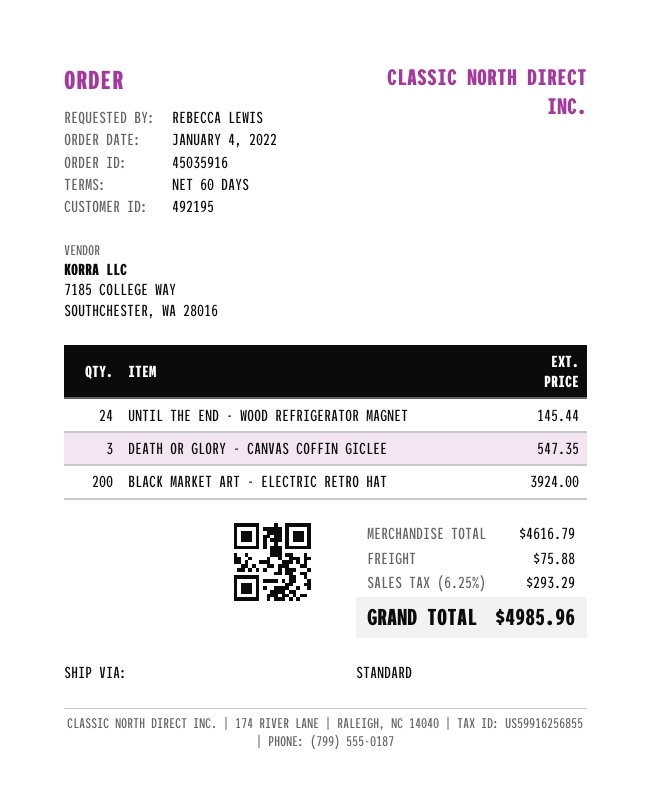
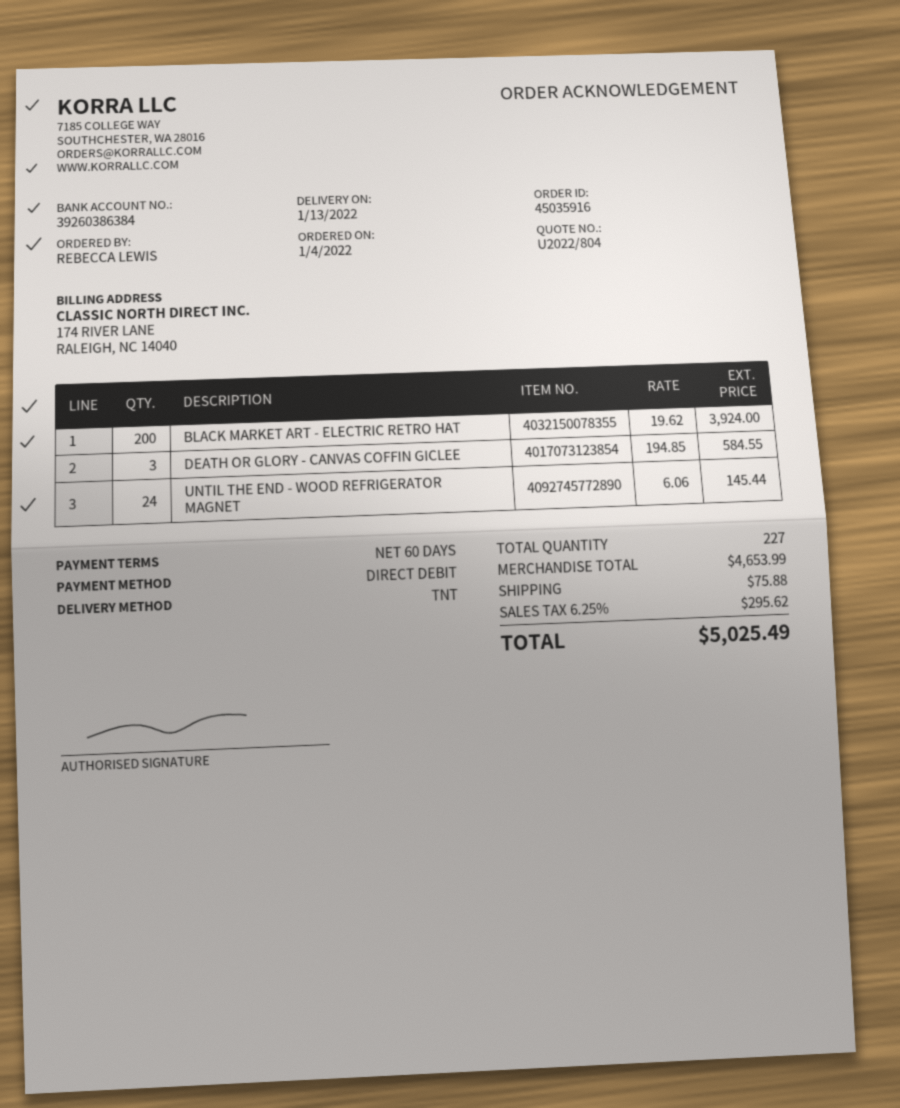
shipping method: standard -> TNT
DEATH OR GLORY - CANVAS COFFIN GICLEE: 3 for 547.35 -> 3 for 584.55
subtotal: 4616.79 -> 4653.99
tax: 6.25% = 293.29 -> 6.25% = 295.62
total: 4985.96 -> 5025.49

